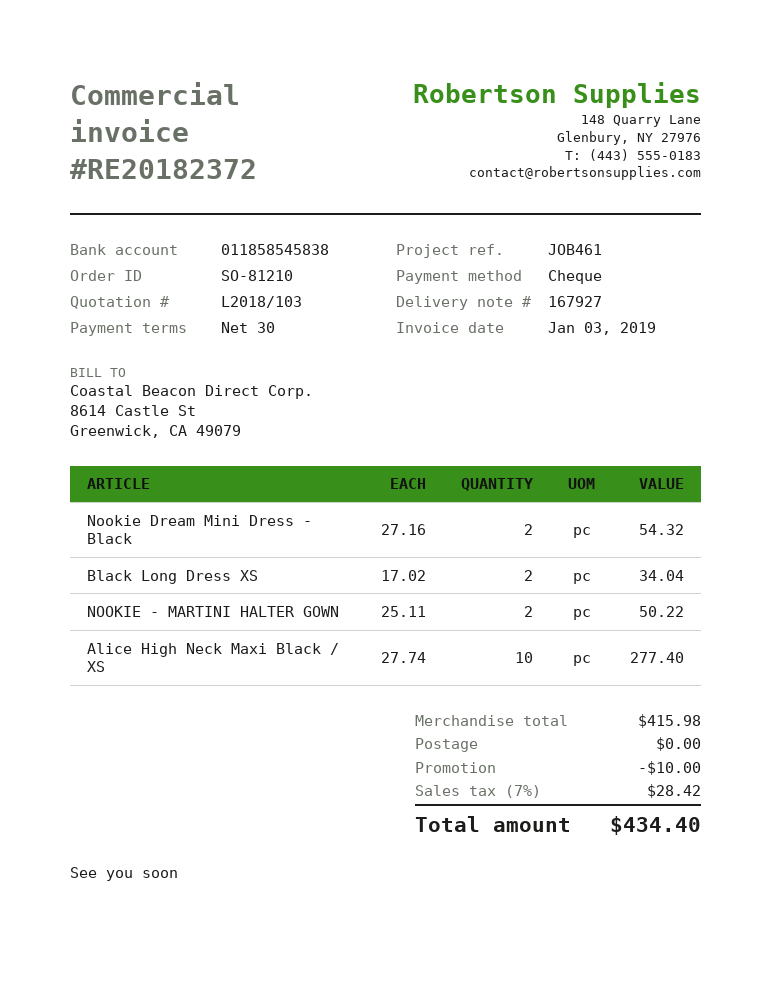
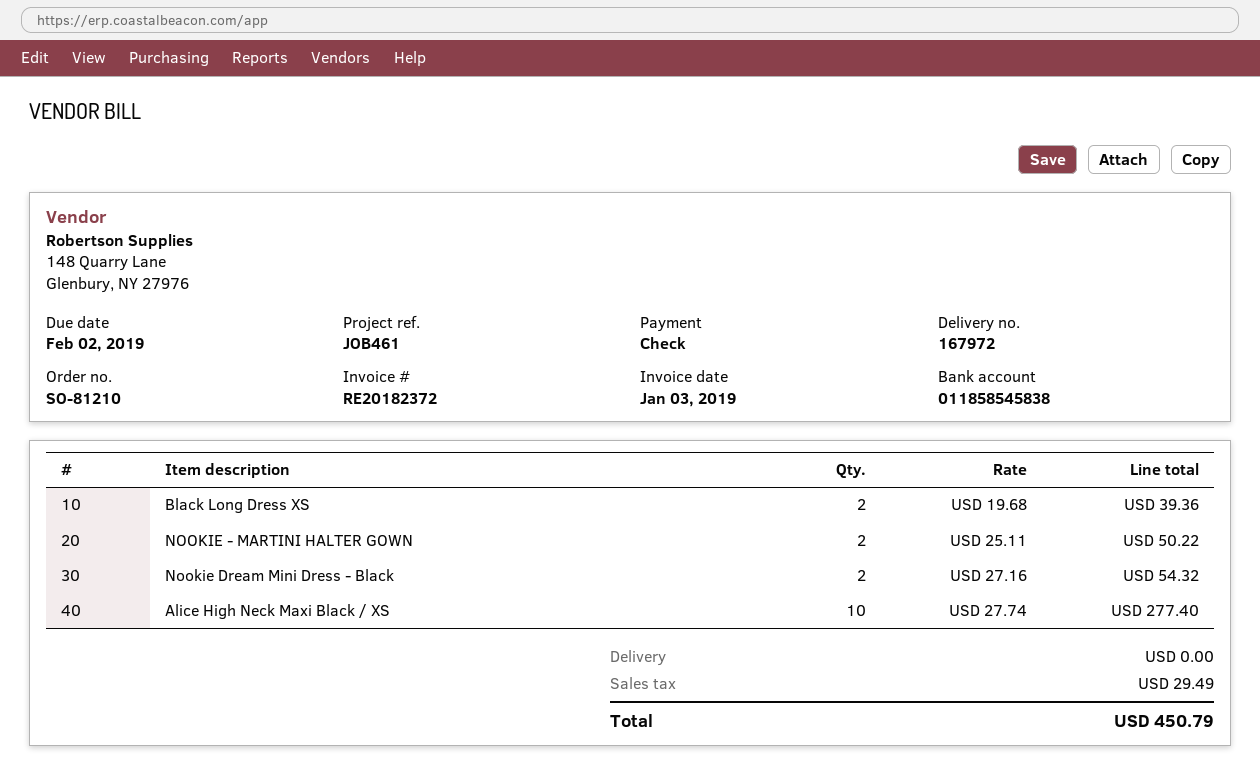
delivery note number: 167927 -> 167972
Black Long Dress XS: 2 x 17.02 = 34.04 -> 2 x 19.68 = 39.36
discount: 10.00 -> none
tax: 28.42 -> 29.49
total: 434.40 -> 450.79

